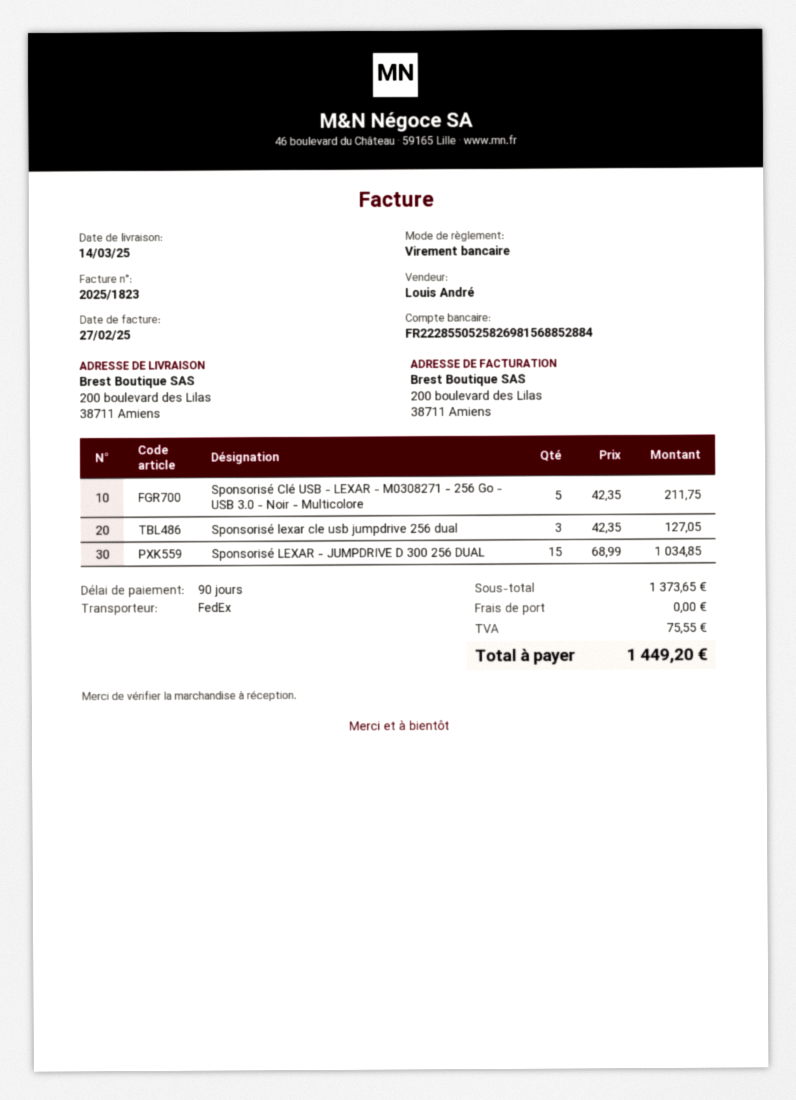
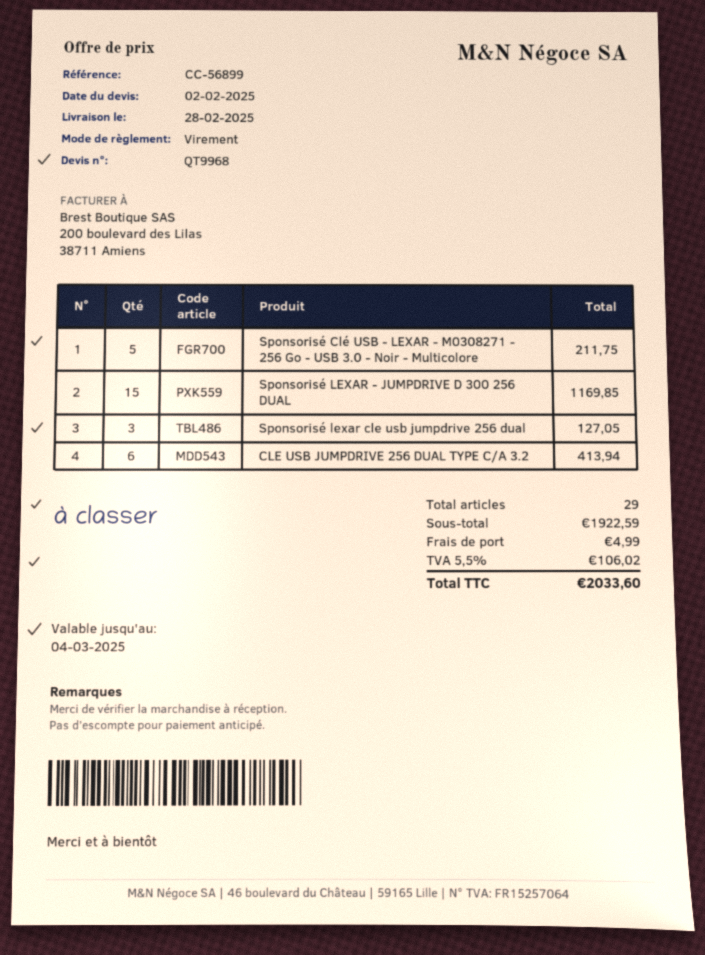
delivery date: 2025-03-14 -> 2025-02-28
Sponsorisé LEXAR - JUMPDRIVE D 300 256 DUAL: 15 for 1034.85 -> 15 for 1169.85
CLE USB JUMPDRIVE 256 DUAL TYPE C/A 3.2: none -> 6 for 413.94
subtotal: 1373.65 -> 1922.59
shipping: 0.00 -> 4.99
tax: 75.55 -> 106.02
total: 1449.20 -> 2033.60

